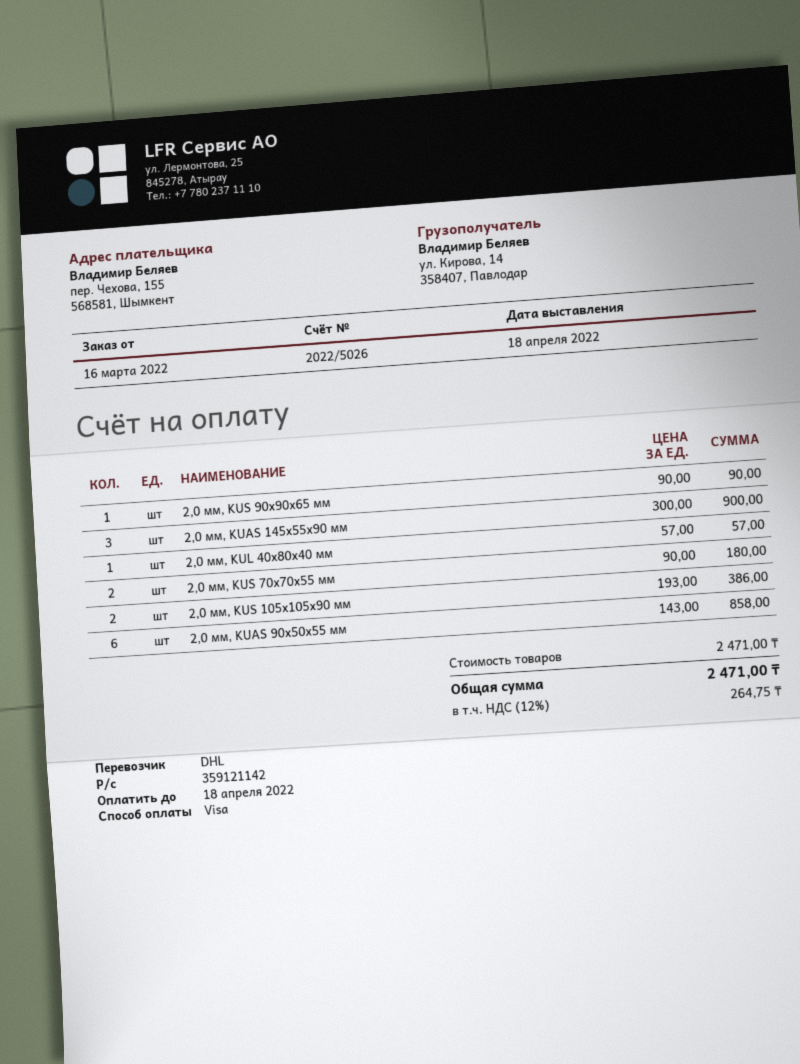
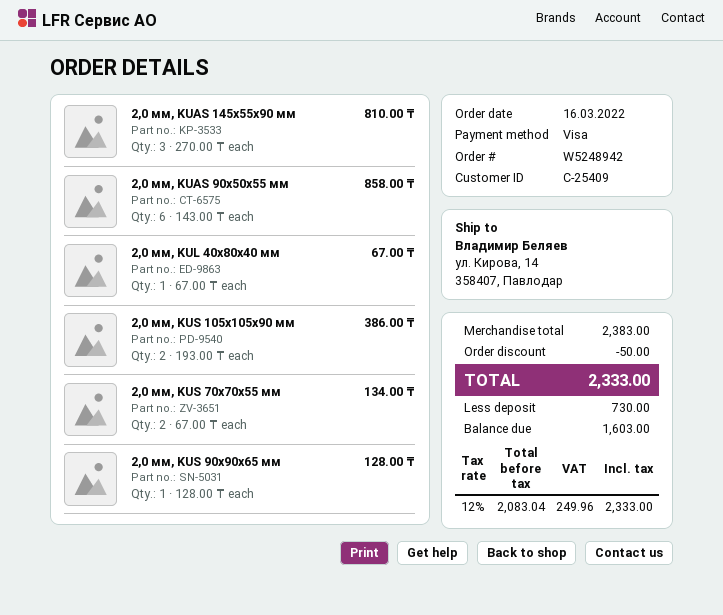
2,0 мм, KUS 90x90x65 мм: 1 x 90.00 = 90.00 -> 1 x 128.00 = 128.00
2,0 мм, KUAS 145x55x90 мм: 3 x 300.00 = 900.00 -> 3 x 270.00 = 810.00
2,0 мм, KUL 40x80x40 мм: 1 x 57.00 = 57.00 -> 1 x 67.00 = 67.00
2,0 мм, KUS 70x70x55 мм: 2 x 90.00 = 180.00 -> 2 x 67.00 = 134.00
subtotal: 2471.00 -> 2383.00
discount: none -> 50.00
tax: 12% = 264.75 -> 12% = 249.96
total: 2471.00 -> 2333.00

